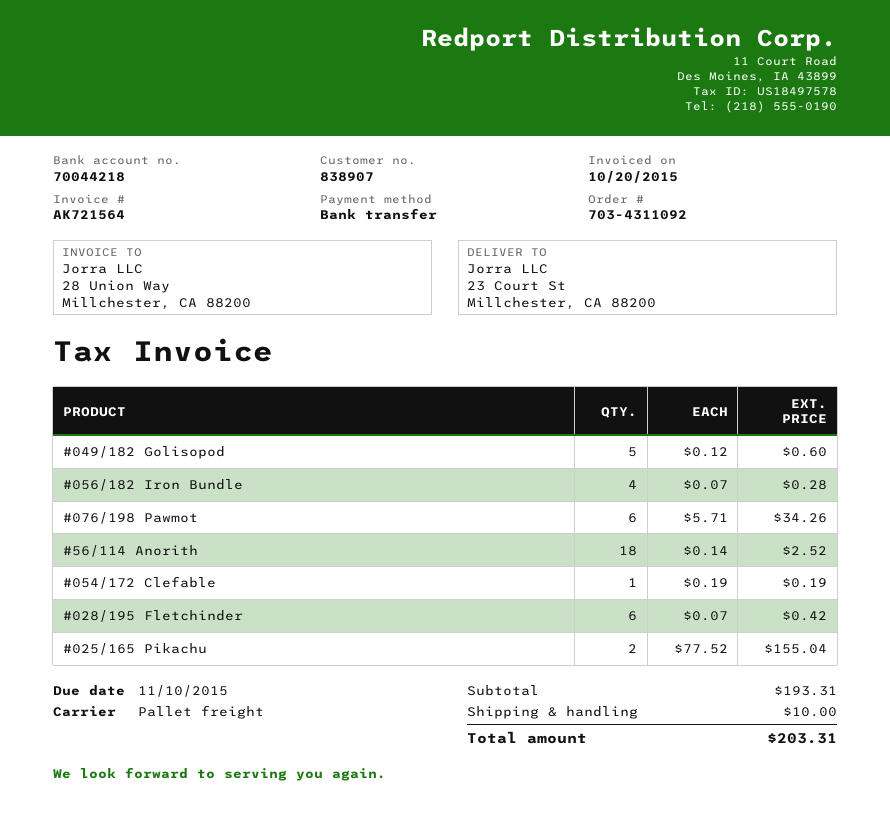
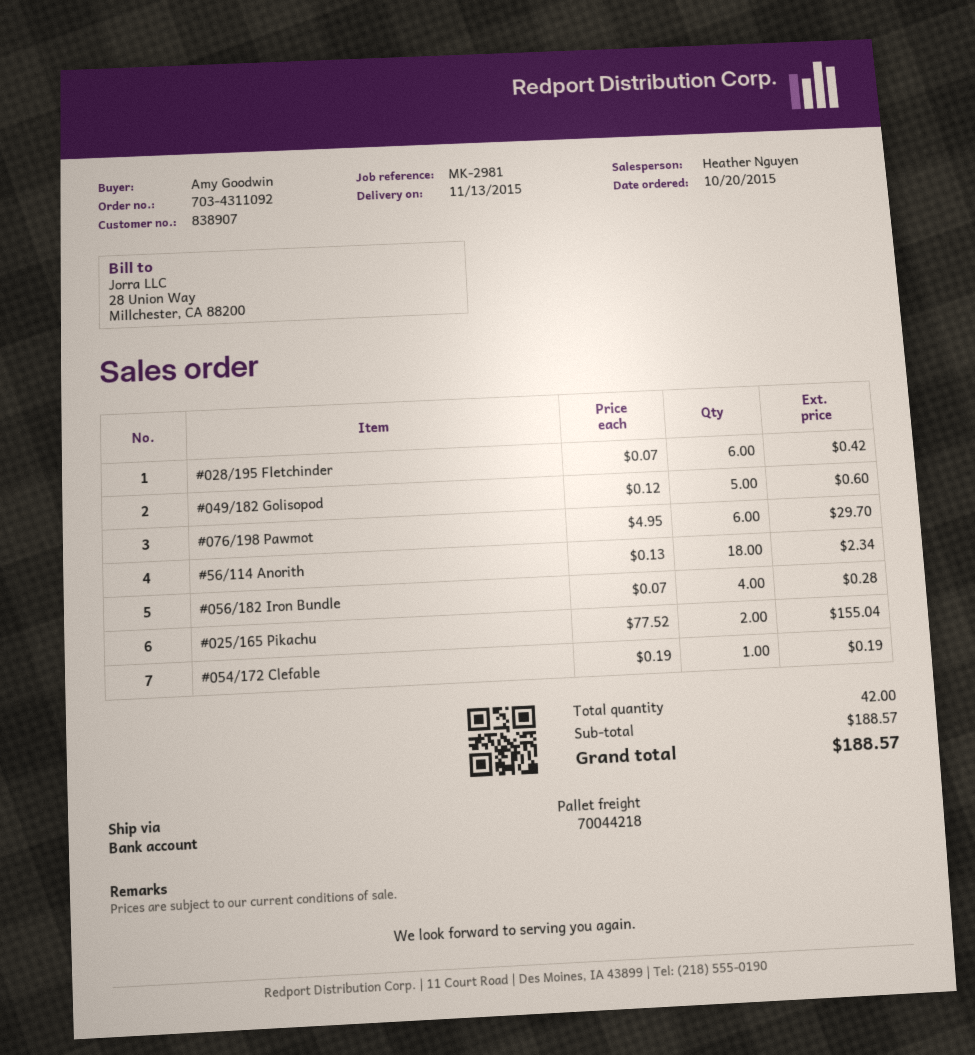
#076/198 Pawmot: 6 x 5.71 = 34.26 -> 6 x 4.95 = 29.70
#56/114 Anorith: 18 x 0.14 = 2.52 -> 18 x 0.13 = 2.34
subtotal: 193.31 -> 188.57
shipping: 10.00 -> none
total: 203.31 -> 188.57

